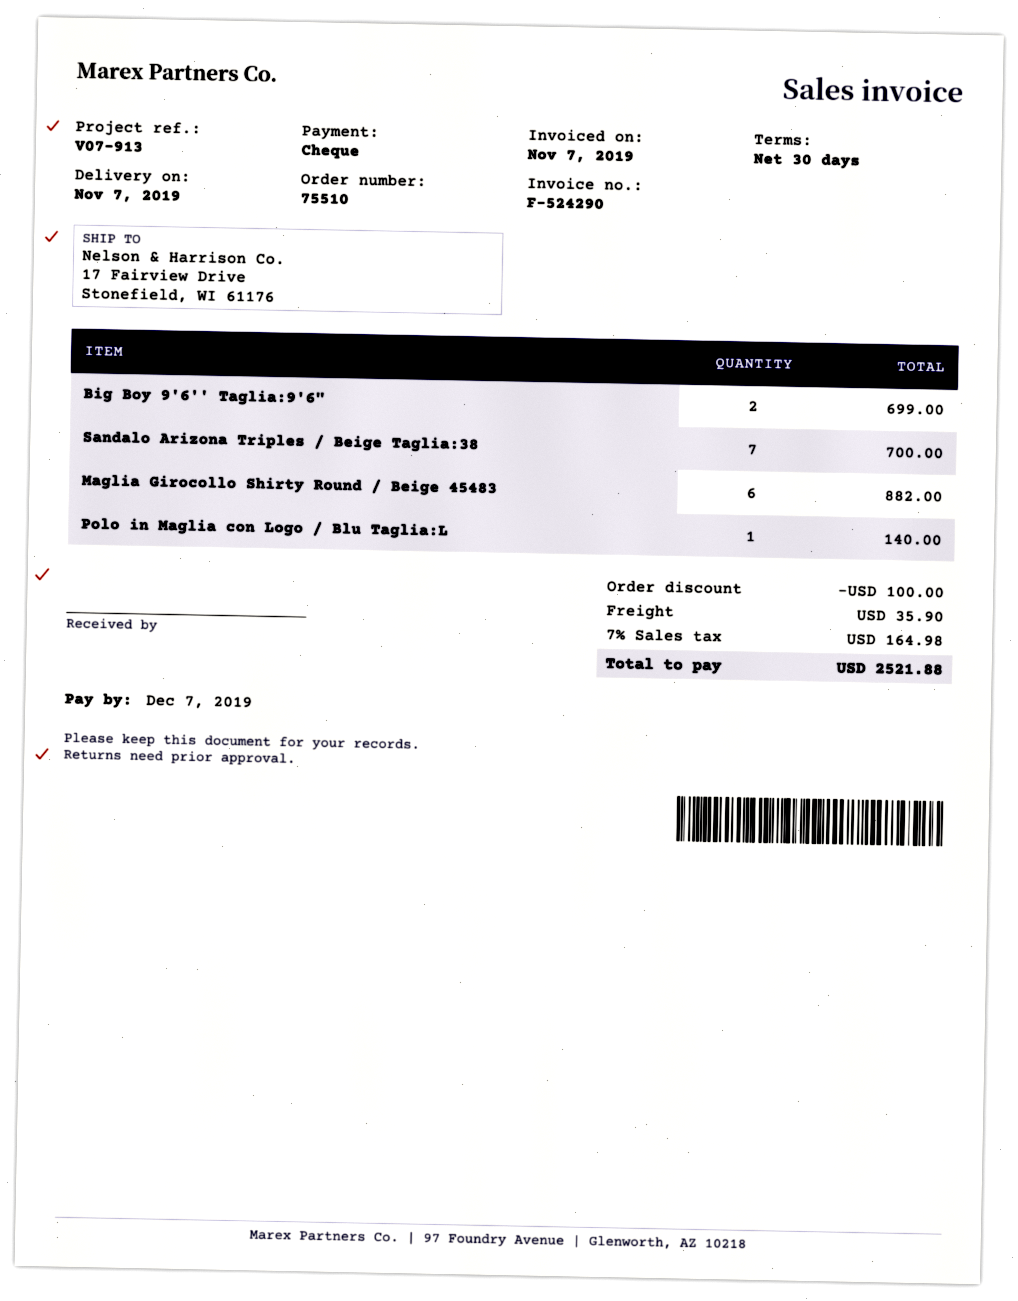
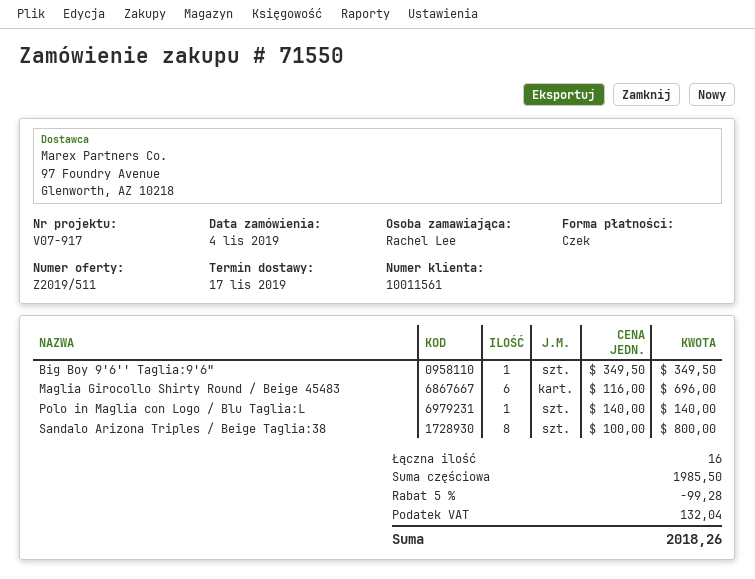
order number: 75510 -> 71550
delivery date: 2019-11-07 -> 2019-11-17
reference: V07-913 -> V07-917
Big Boy 9'6'' Taglia:9'6": 2 for 699.00 -> 1 for 349.50
Sandalo Arizona Triples / Beige Taglia:38: 7 for 700.00 -> 8 for 800.00
Maglia Girocollo Shirty Round / Beige 45483: 6 for 882.00 -> 6 for 696.00
discount: 100.00 -> 99.28
shipping: 35.90 -> none
tax: 164.98 -> 132.04
total: 2521.88 -> 2018.26

